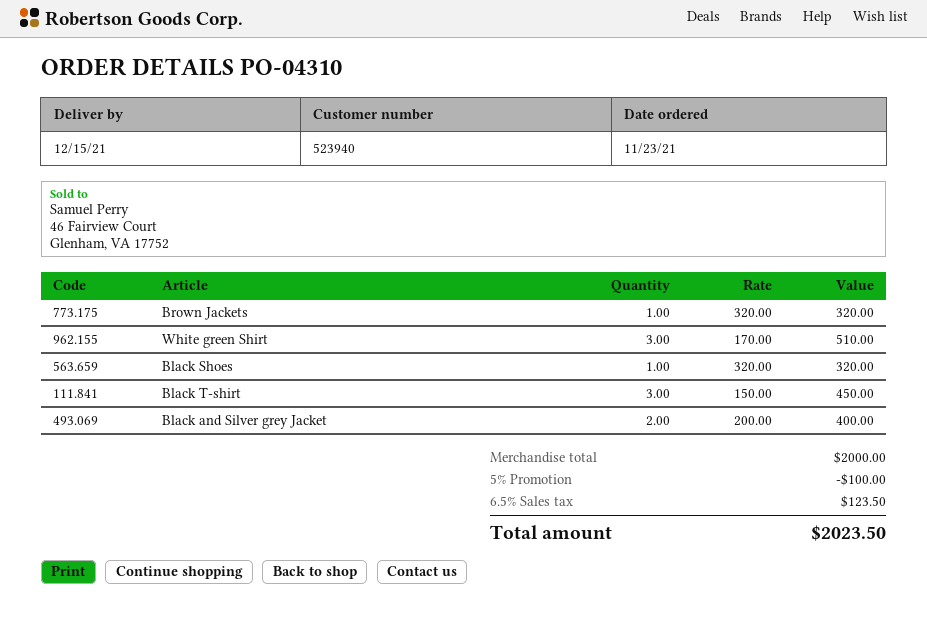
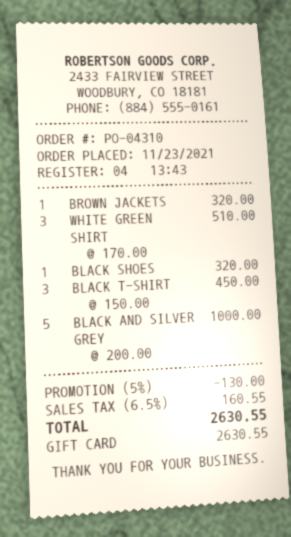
Black and Silver grey Jacket: 2 x 200.00 = 400.00 -> 5 x 200.00 = 1000.00
discount: 5% = 100.00 -> 5% = 130.00
tax: 6.5% = 123.50 -> 6.5% = 160.55
total: 2023.50 -> 2630.55

